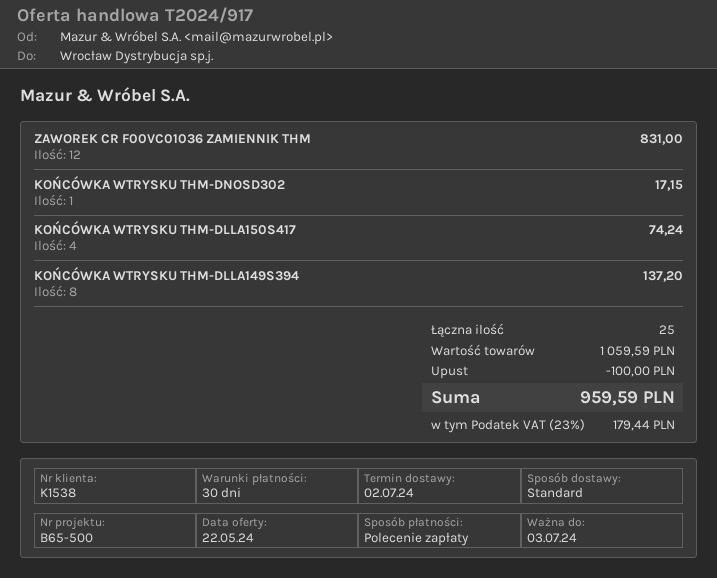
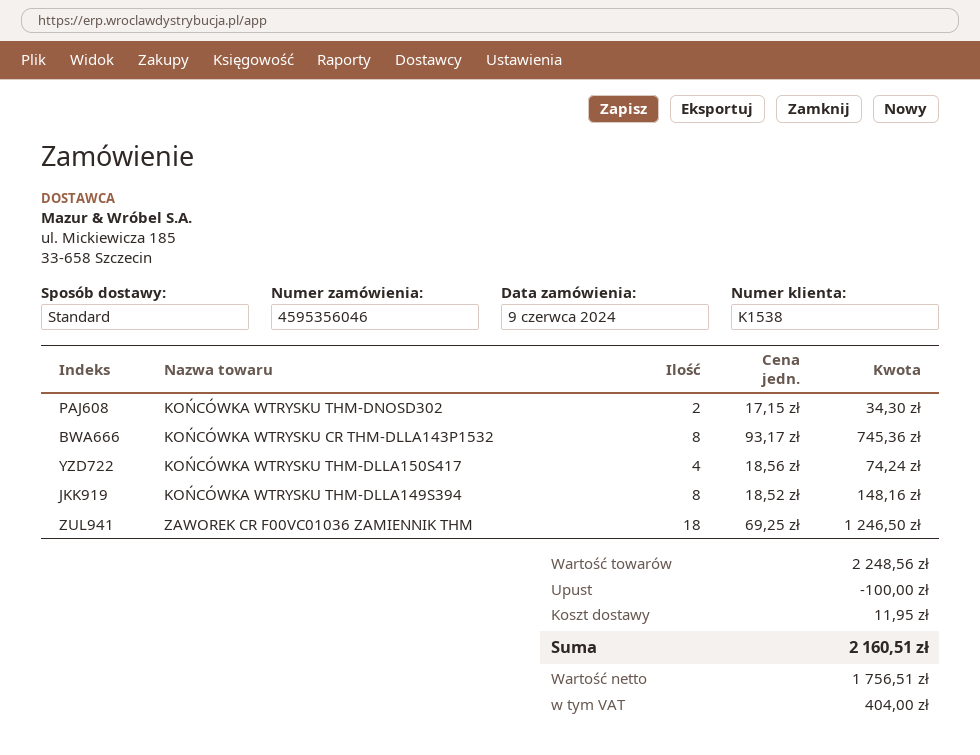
ZAWOREK CR F00VC01036 ZAMIENNIK THM: 12 for 831.00 -> 18 for 1246.50
KOŃCÓWKA WTRYSKU THM-DNOSD302: 1 for 17.15 -> 2 for 34.30
KOŃCÓWKA WTRYSKU THM-DLLA149S394: 8 for 137.20 -> 8 for 148.16
KOŃCÓWKA WTRYSKU CR THM-DLLA143P1532: none -> 8 for 745.36
subtotal: 1059.59 -> 2248.56
shipping: none -> 11.95
tax: 179.44 -> 404.00
total: 959.59 -> 2160.51

